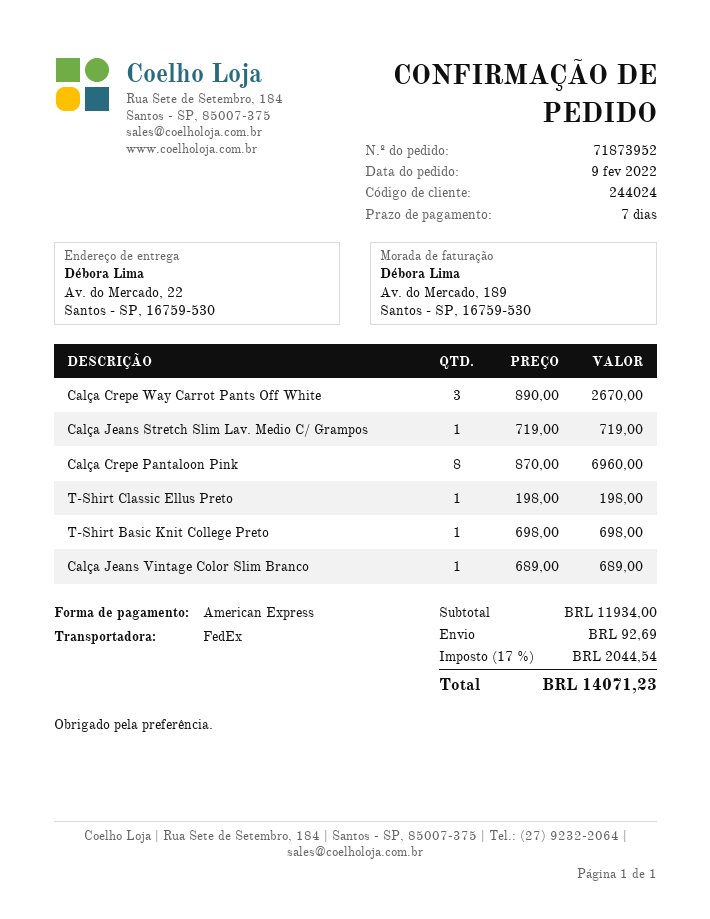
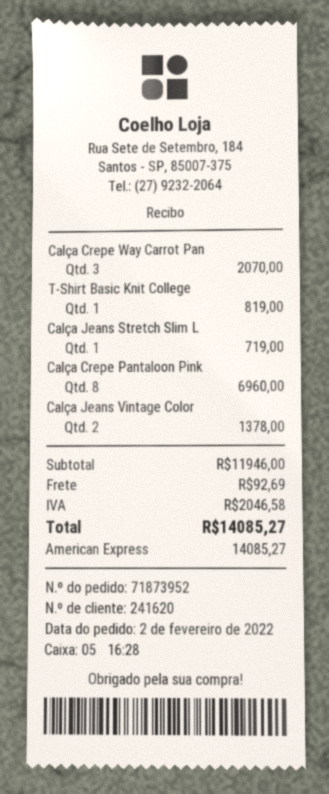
order date: 2022-02-09 -> 2022-02-02
customer number: 244024 -> 241620
Calça Crepe Way Carrot Pants Off White: 3 for 2670.00 -> 3 for 2070.00
T-Shirt Classic Ellus Preto: 1 for 198.00 -> none
T-Shirt Basic Knit College Preto: 1 for 698.00 -> 1 for 819.00
Calça Jeans Vintage Color Slim Branco: 1 for 689.00 -> 2 for 1378.00
subtotal: 11934.00 -> 11946.00
tax: 2044.54 -> 2046.58
total: 14071.23 -> 14085.27

